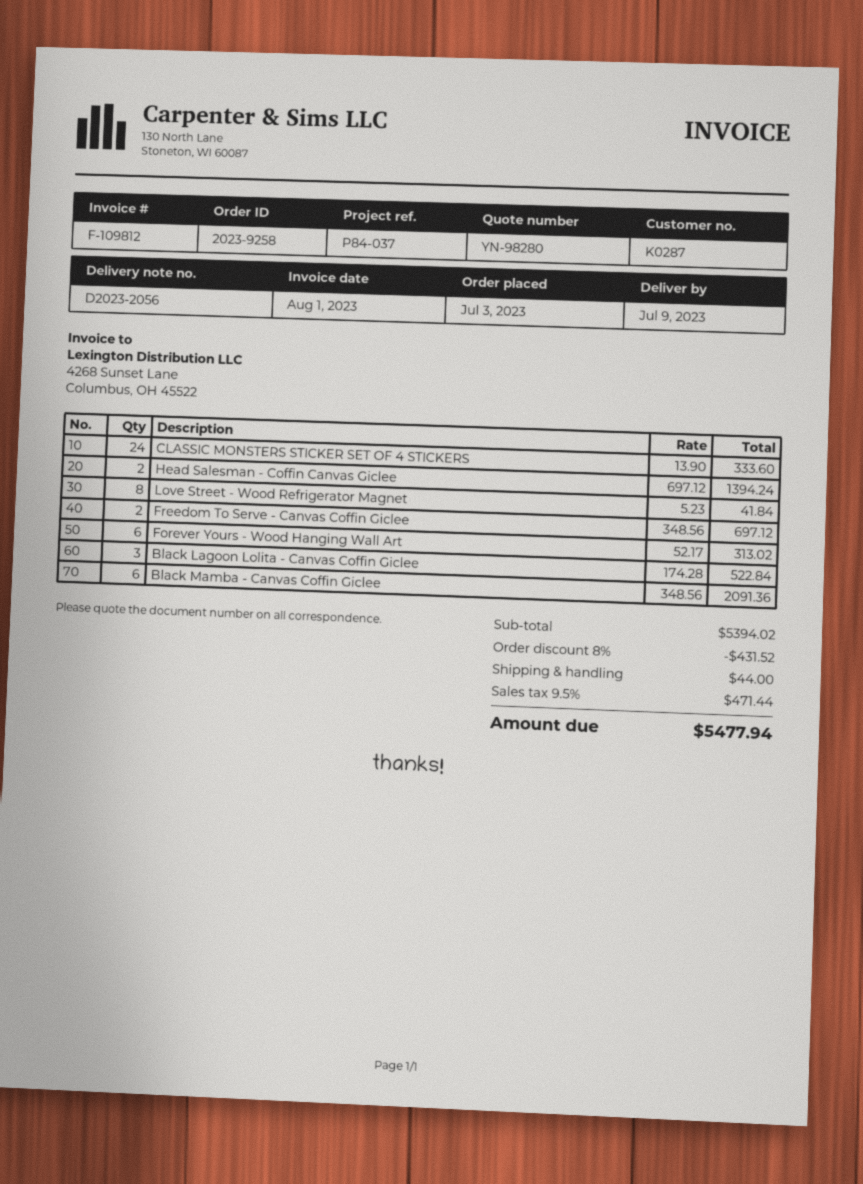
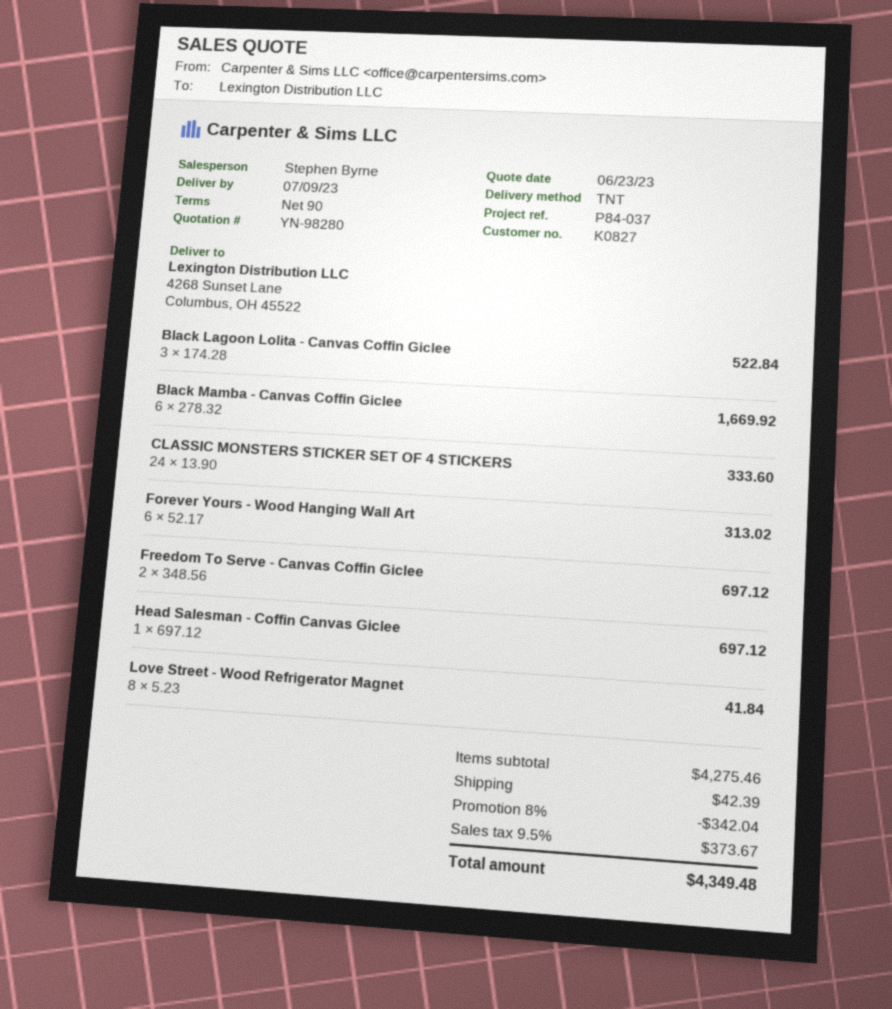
customer number: K0287 -> K0827
Head Salesman - Coffin Canvas Giclee: 2 x 697.12 = 1394.24 -> 1 x 697.12 = 697.12
Black Mamba - Canvas Coffin Giclee: 6 x 348.56 = 2091.36 -> 6 x 278.32 = 1669.92
subtotal: 5394.02 -> 4275.46
discount: 8% = 431.52 -> 8% = 342.04
shipping: 44.00 -> 42.39
tax: 9.5% = 471.44 -> 9.5% = 373.67
total: 5477.94 -> 4349.48

